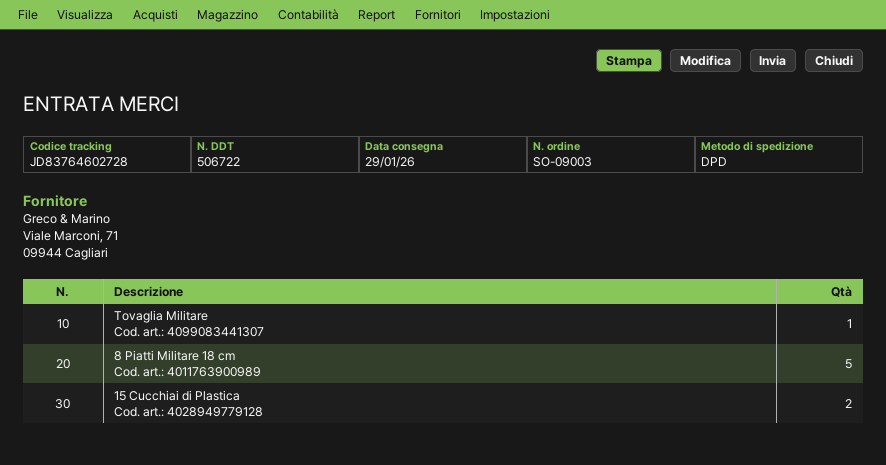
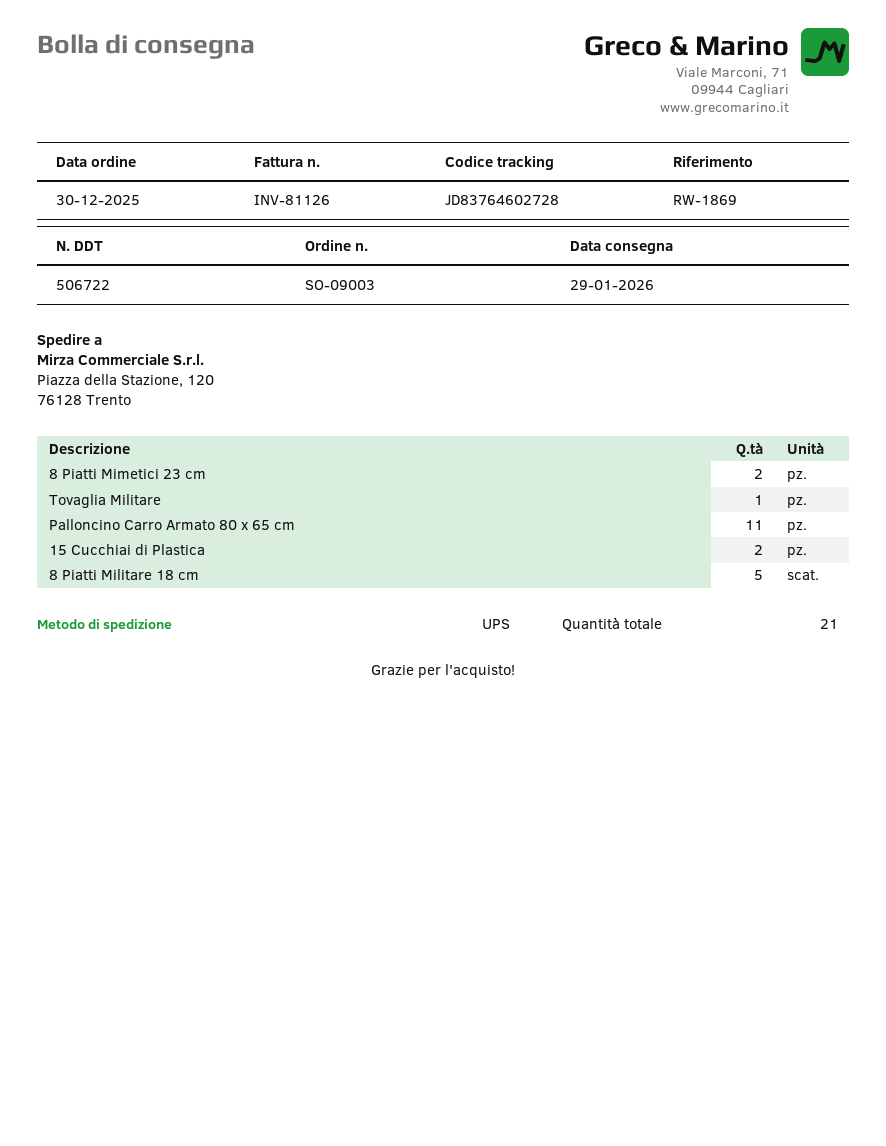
shipping method: DPD -> UPS
8 Piatti Mimetici 23 cm: none -> 2
Palloncino Carro Armato 80 x 65 cm: none -> 11

